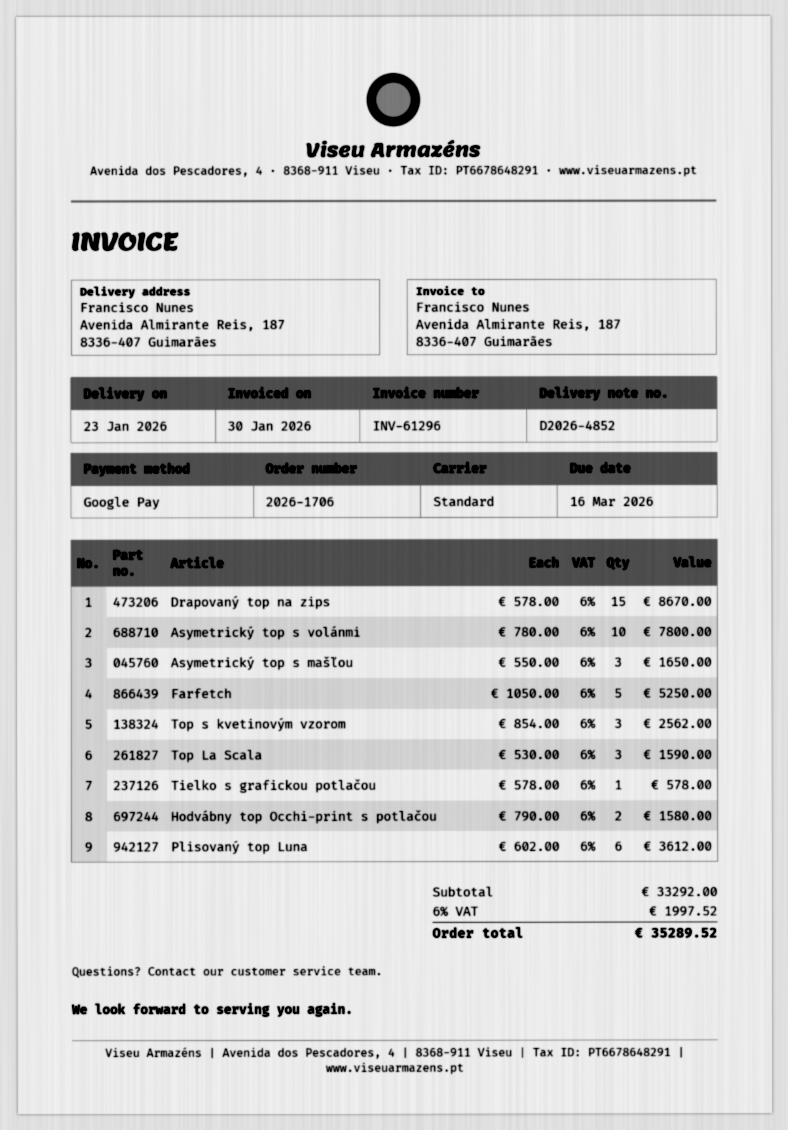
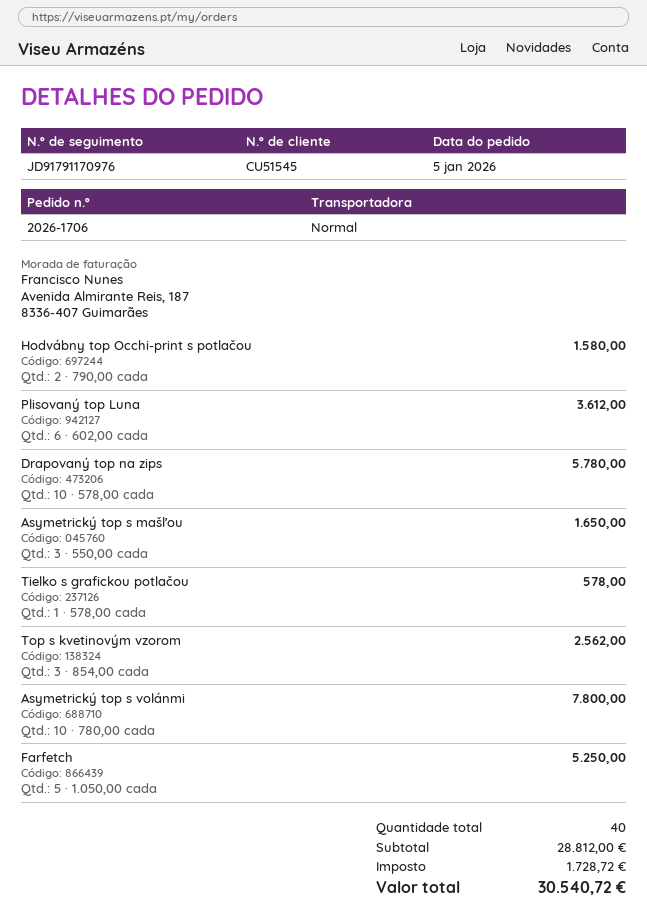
Drapovaný top na zips: 15 x 578.00 = 8670.00 -> 10 x 578.00 = 5780.00
Top La Scala: 3 x 530.00 = 1590.00 -> none
subtotal: 33292.00 -> 28812.00
tax: 1997.52 -> 1728.72
total: 35289.52 -> 30540.72

